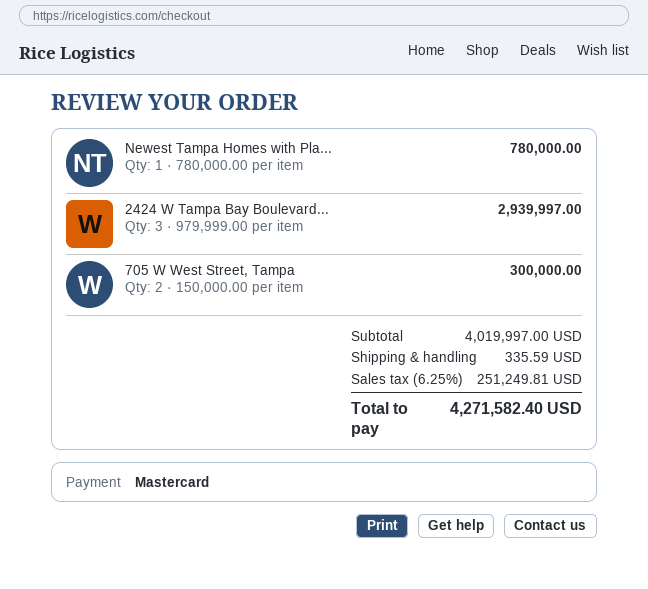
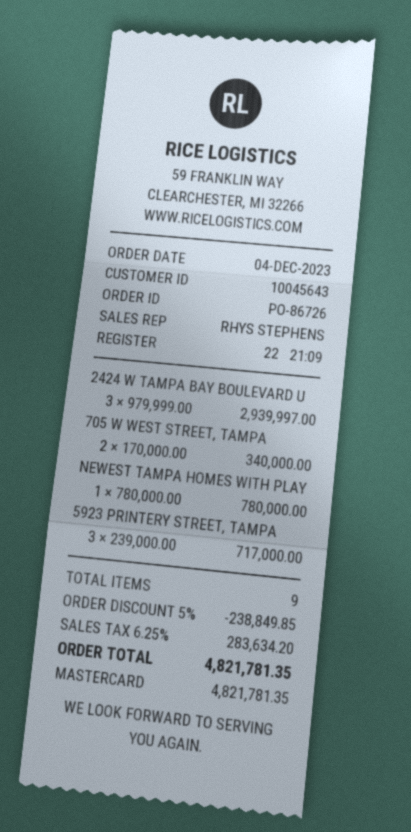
705 W West Street, Tampa: 2 x 150000.00 = 300000.00 -> 2 x 170000.00 = 340000.00
5923 PRINTERY STREET, TAMPA: none -> 3 x 239000.00 = 717000.00
discount: none -> 5% = 238849.85
shipping: 335.59 -> none
tax: 6.25% = 251249.81 -> 6.25% = 283634.20
total: 4271582.40 -> 4821781.35

